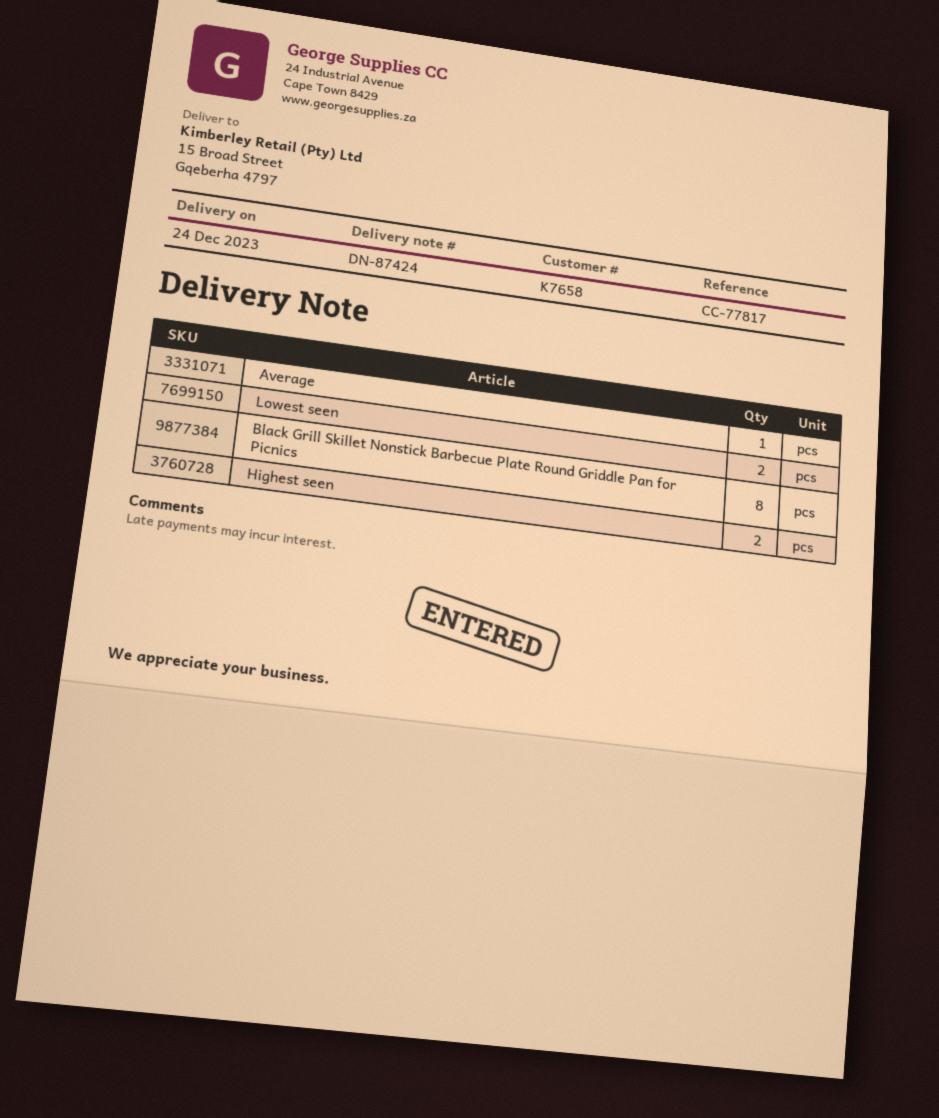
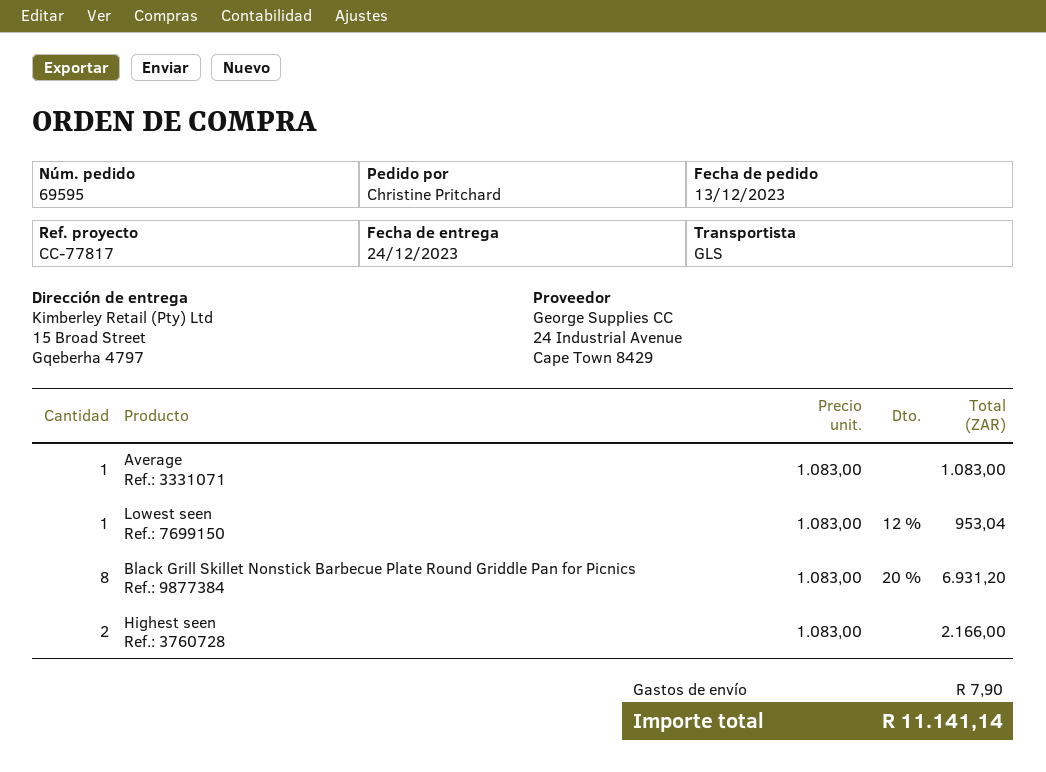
Lowest seen: 2 -> 1

